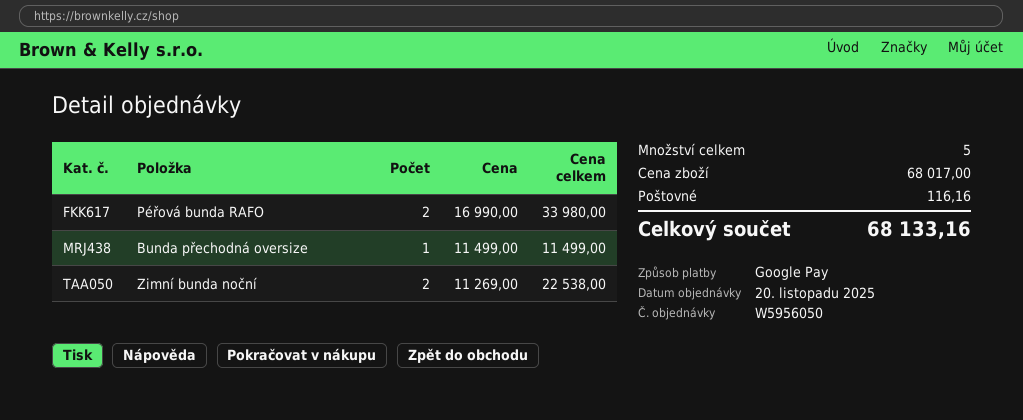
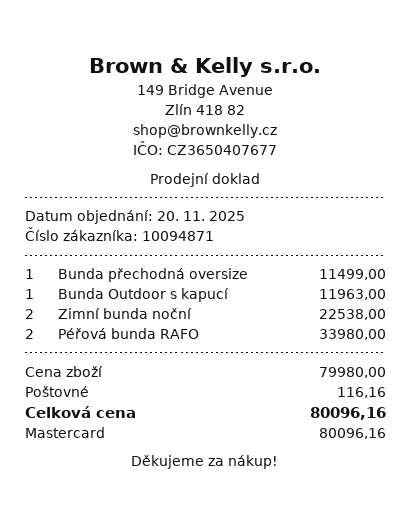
payment method: Google Pay -> Mastercard
Bunda Outdoor s kapucí: none -> 1 for 11963.00
subtotal: 68017.00 -> 79980.00
total: 68133.16 -> 80096.16

